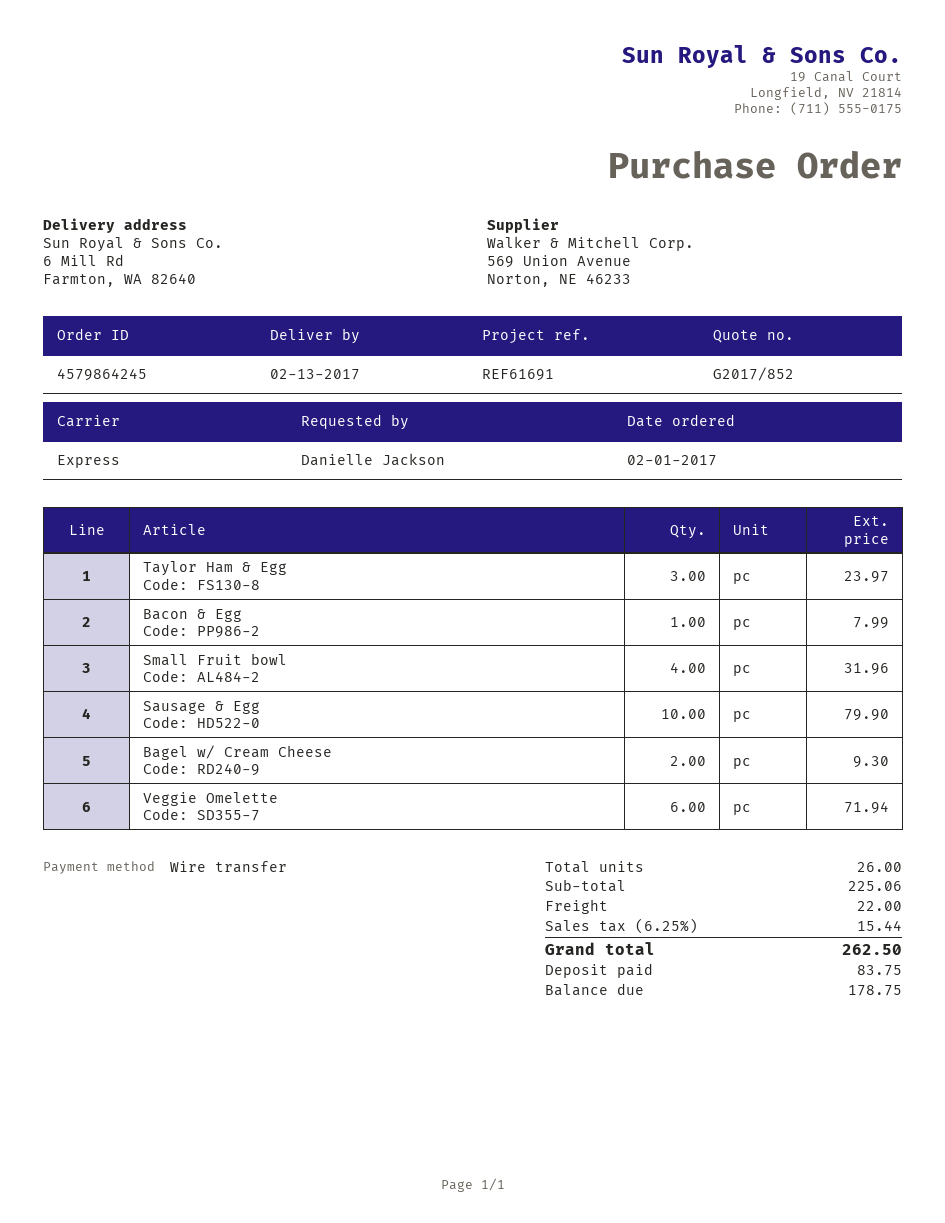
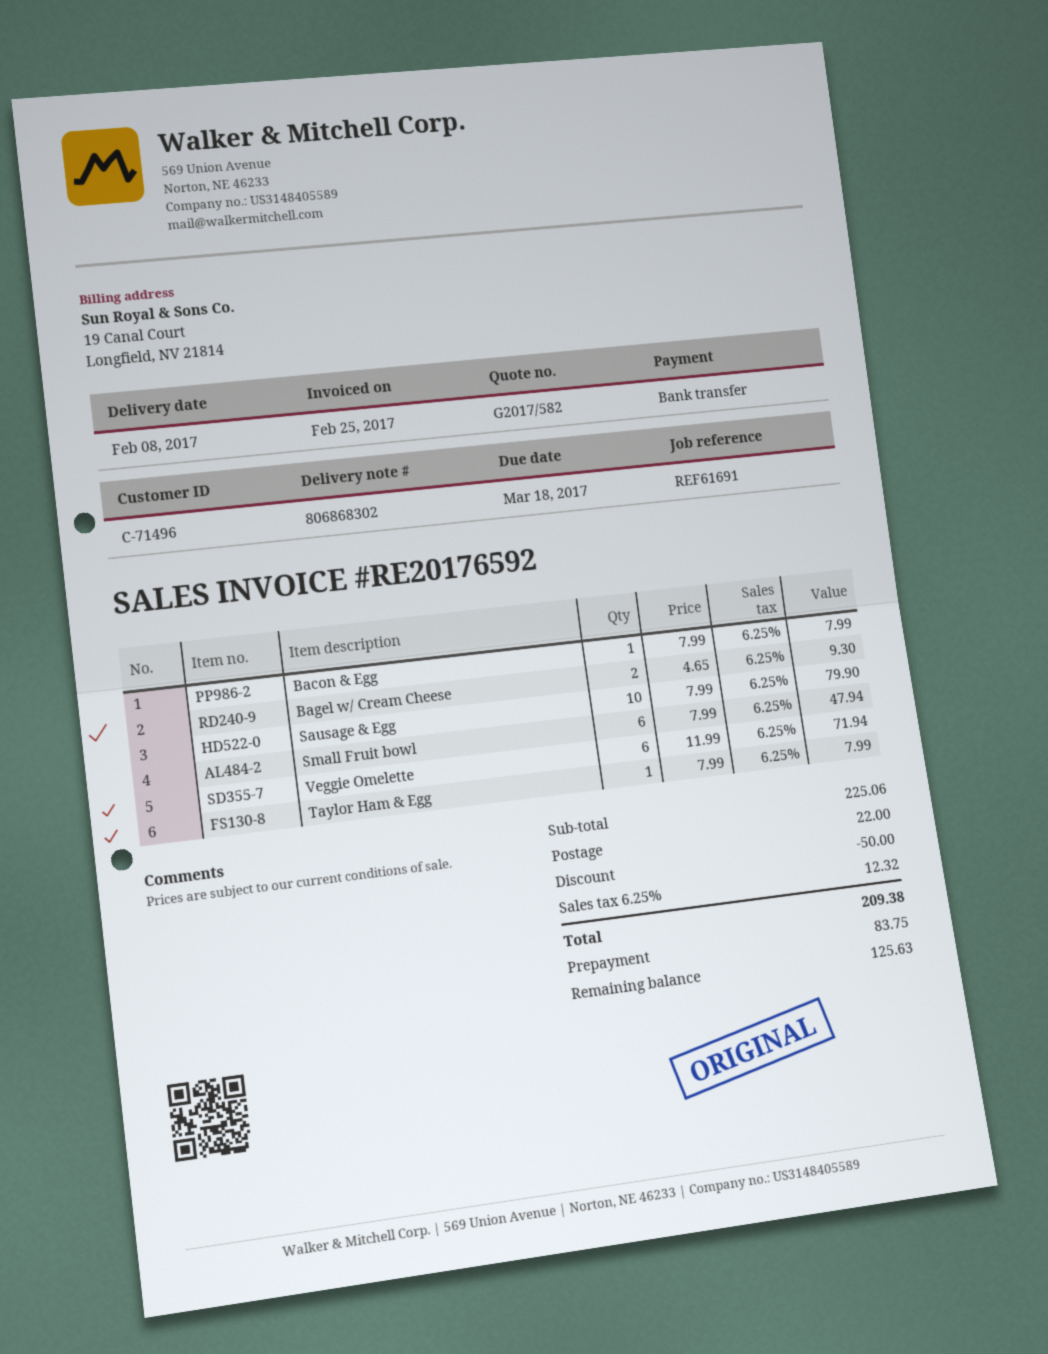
quote number: G2017/852 -> G2017/582
delivery date: 2017-02-13 -> 2017-02-08
Taylor Ham & Egg: 3 for 23.97 -> 1 for 7.99
Small Fruit bowl: 4 for 31.96 -> 6 for 47.94
discount: none -> 50.00
tax: 6.25% = 15.44 -> 6.25% = 12.32
total: 262.50 -> 209.38
balance: 178.75 -> 125.63

